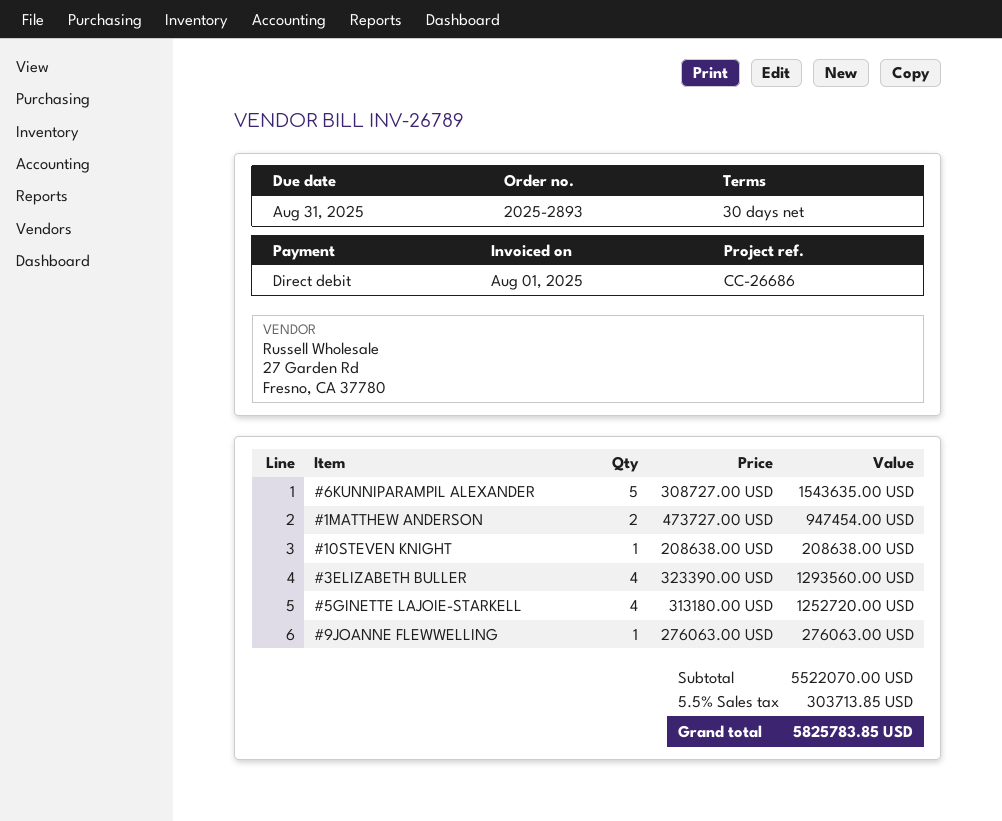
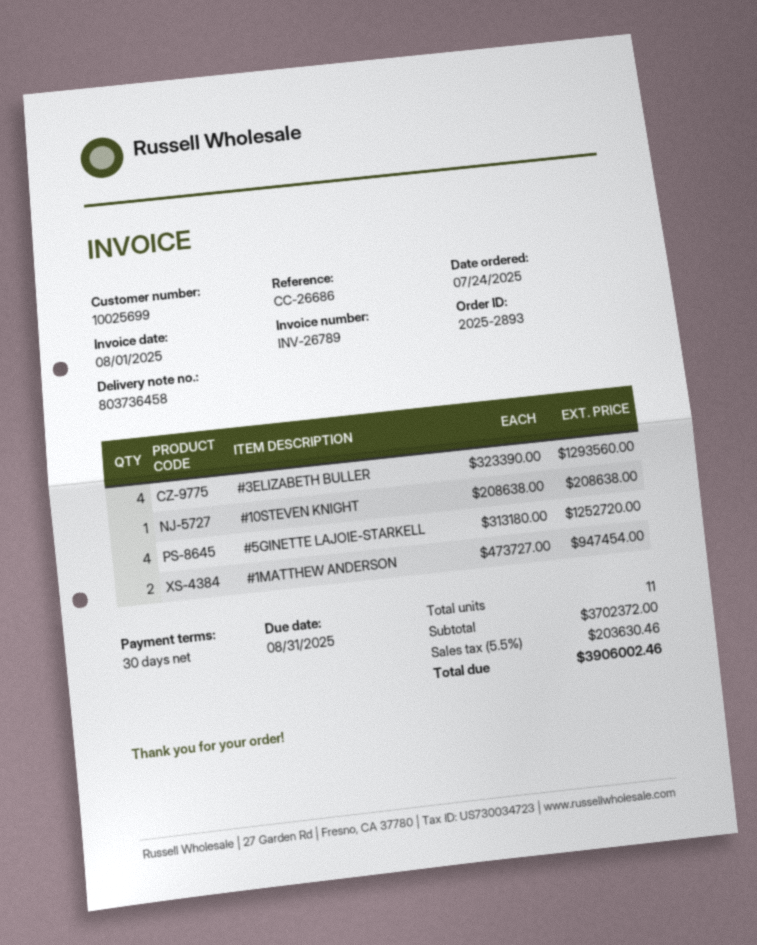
#6KUNNIPARAMPIL ALEXANDER: 5 x 308727.00 = 1543635.00 -> none
#9JOANNE FLEWWELLING: 1 x 276063.00 = 276063.00 -> none
subtotal: 5522070.00 -> 3702372.00
tax: 5.5% = 303713.85 -> 5.5% = 203630.46
total: 5825783.85 -> 3906002.46

